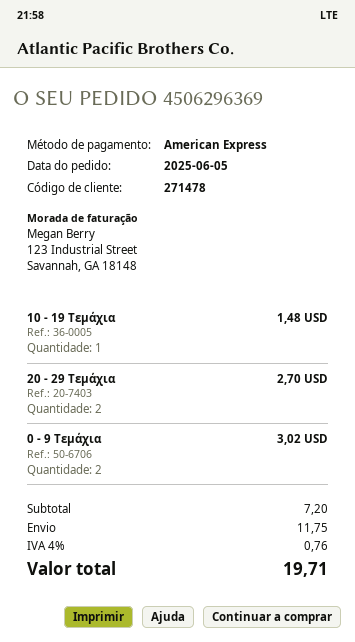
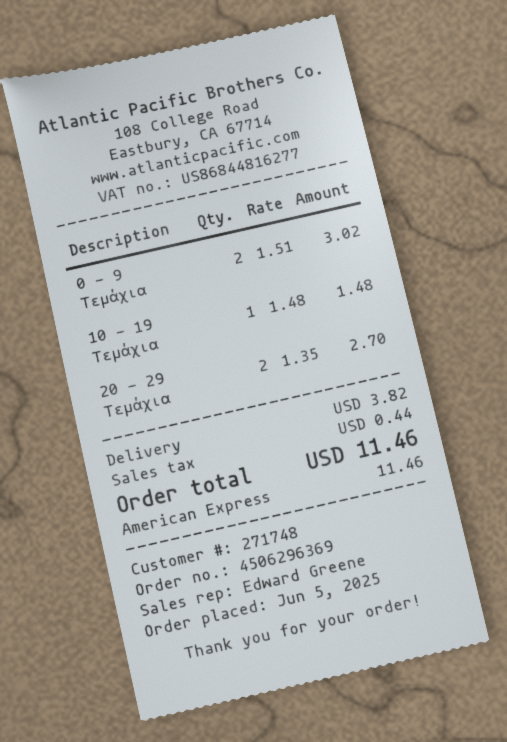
customer number: 271478 -> 271748
shipping: 11.75 -> 3.82
tax: 0.76 -> 0.44
total: 19.71 -> 11.46

